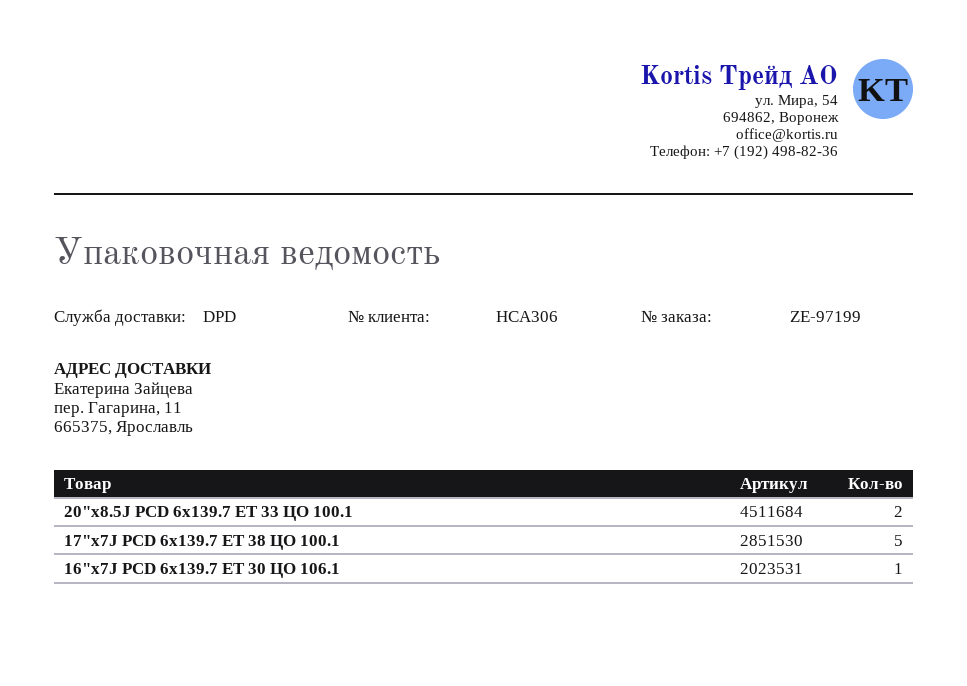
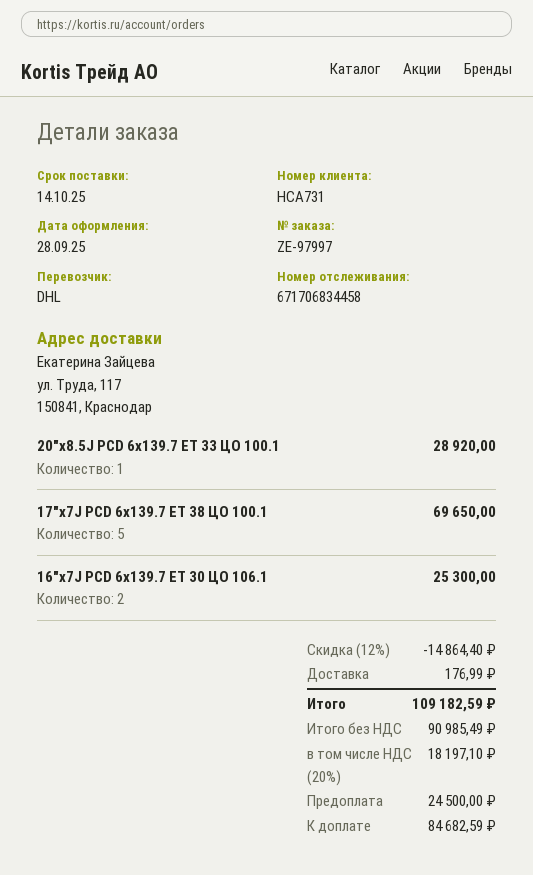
order number: ZE-97199 -> ZE-97997
customer number: HCA306 -> HCA731
shipping method: DPD -> DHL
ship to: пер. Гагарина, 11, 665375, Ярославль -> ул. Труда, 117, 150841, Краснодар
20"x8.5J PCD 6x139.7 ЕТ 33 ЦО 100.1: 2 -> 1
16"x7J PCD 6x139.7 ЕТ 30 ЦО 106.1: 1 -> 2

